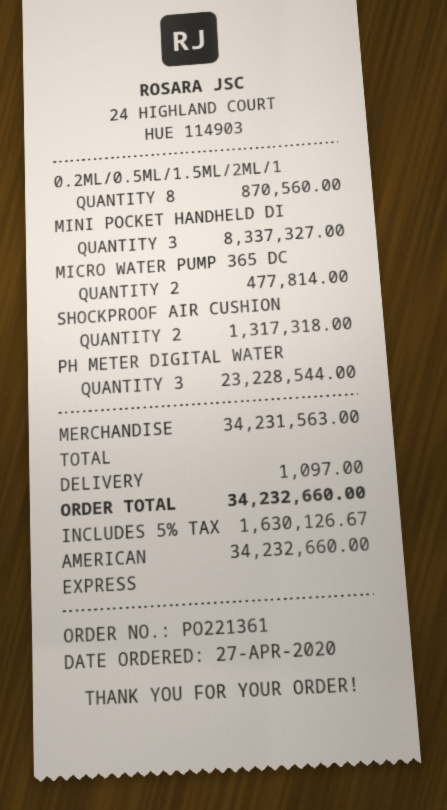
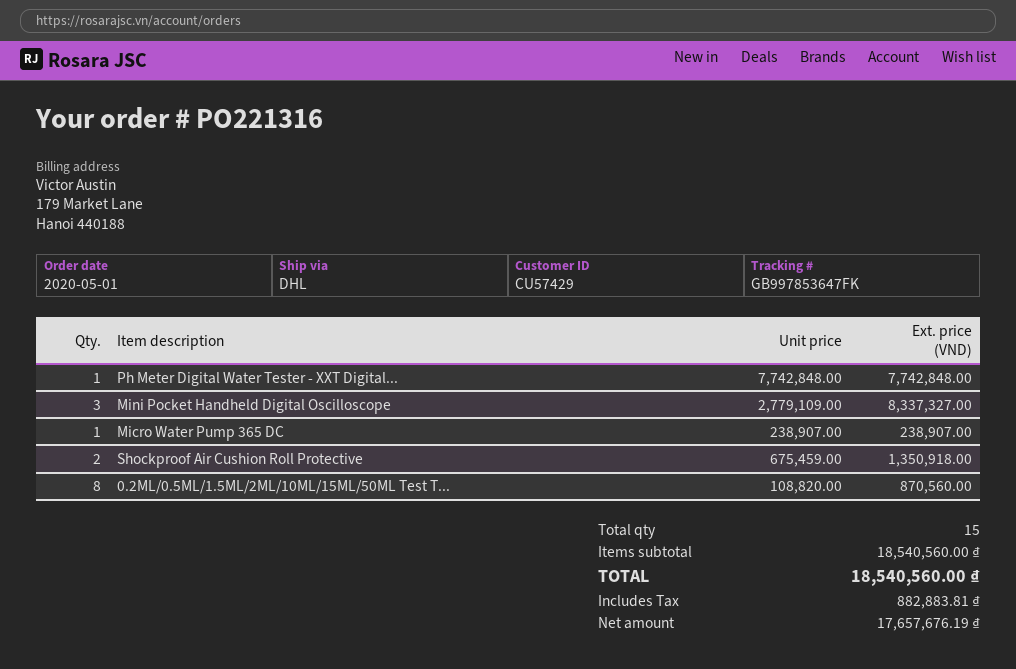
order number: PO221361 -> PO221316
order date: 2020-04-27 -> 2020-05-01
MICRO WATER PUMP 365 DC: 2 for 477814.00 -> 1 for 238907.00
SHOCKPROOF AIR CUSHION: 2 for 1317318.00 -> 2 for 1350918.00
PH METER DIGITAL WATER: 3 for 23228544.00 -> 1 for 7742848.00
subtotal: 34231563.00 -> 18540560.00
shipping: 1097.00 -> none
tax: 1630126.67 -> 882883.81
total: 34232660.00 -> 18540560.00

